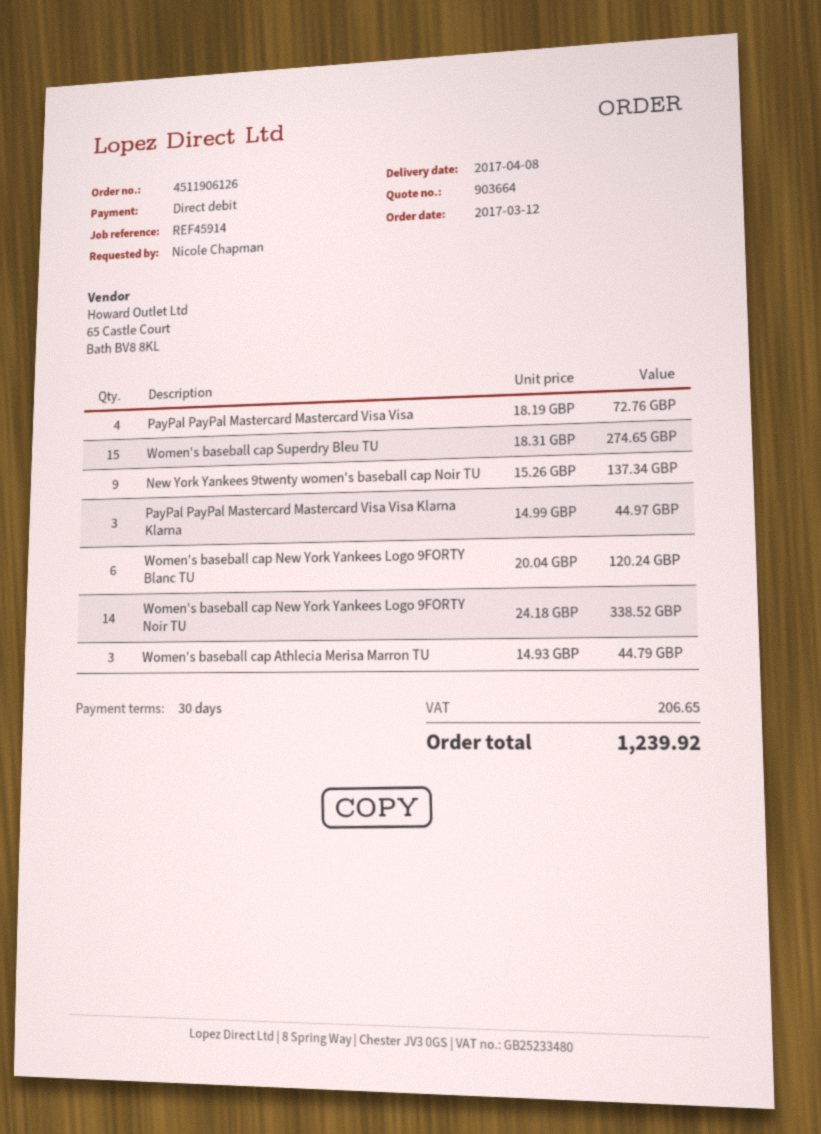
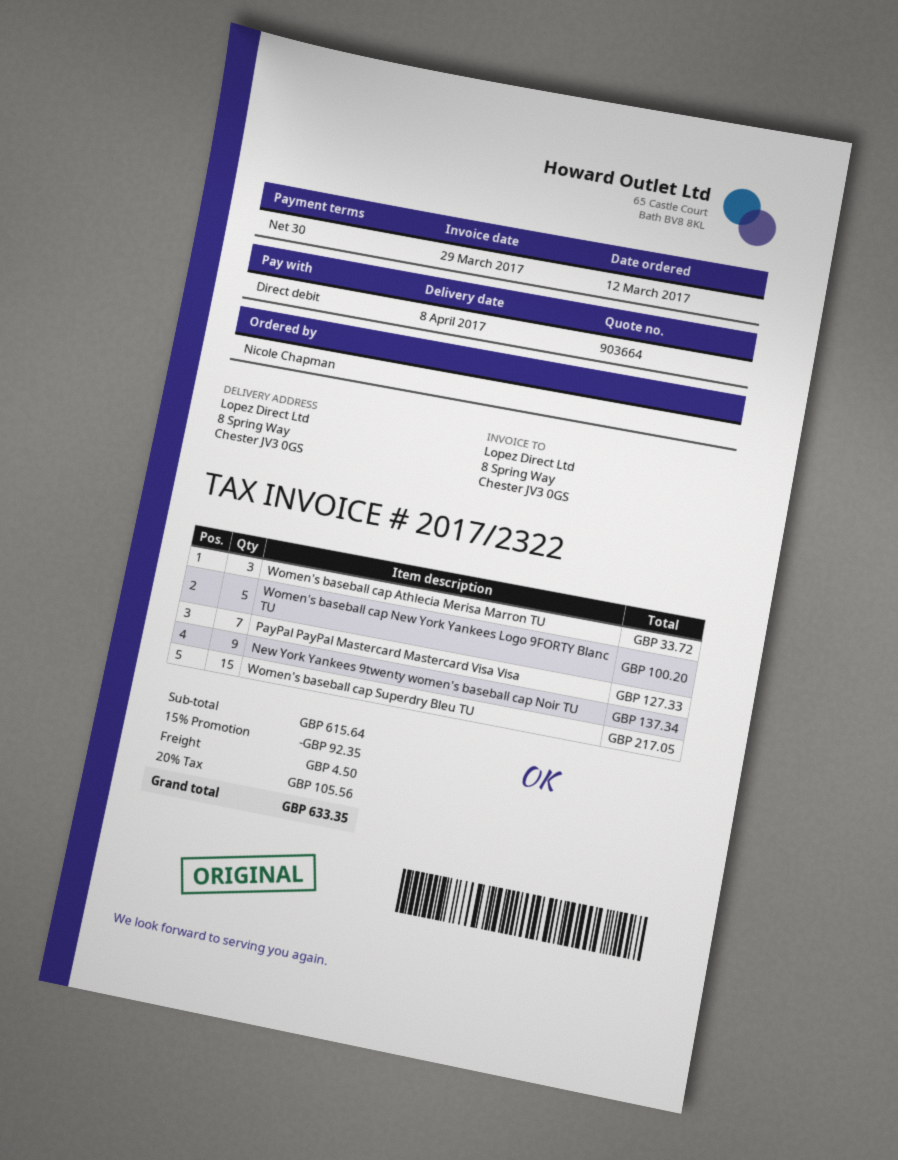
PayPal PayPal Mastercard Mastercard Visa Visa: 4 for 72.76 -> 7 for 127.33
Women's baseball cap Superdry Bleu TU: 15 for 274.65 -> 15 for 217.05
PayPal PayPal Mastercard Mastercard Visa Visa Klarna Klarna: 3 for 44.97 -> none
Women's baseball cap New York Yankees Logo 9FORTY Blanc TU: 6 for 120.24 -> 5 for 100.20
Women's baseball cap New York Yankees Logo 9FORTY Noir TU: 14 for 338.52 -> none
Women's baseball cap Athlecia Merisa Marron TU: 3 for 44.79 -> 3 for 33.72
discount: none -> 15% = 92.35
shipping: none -> 4.50
tax: 206.65 -> 105.56
total: 1239.92 -> 633.35

